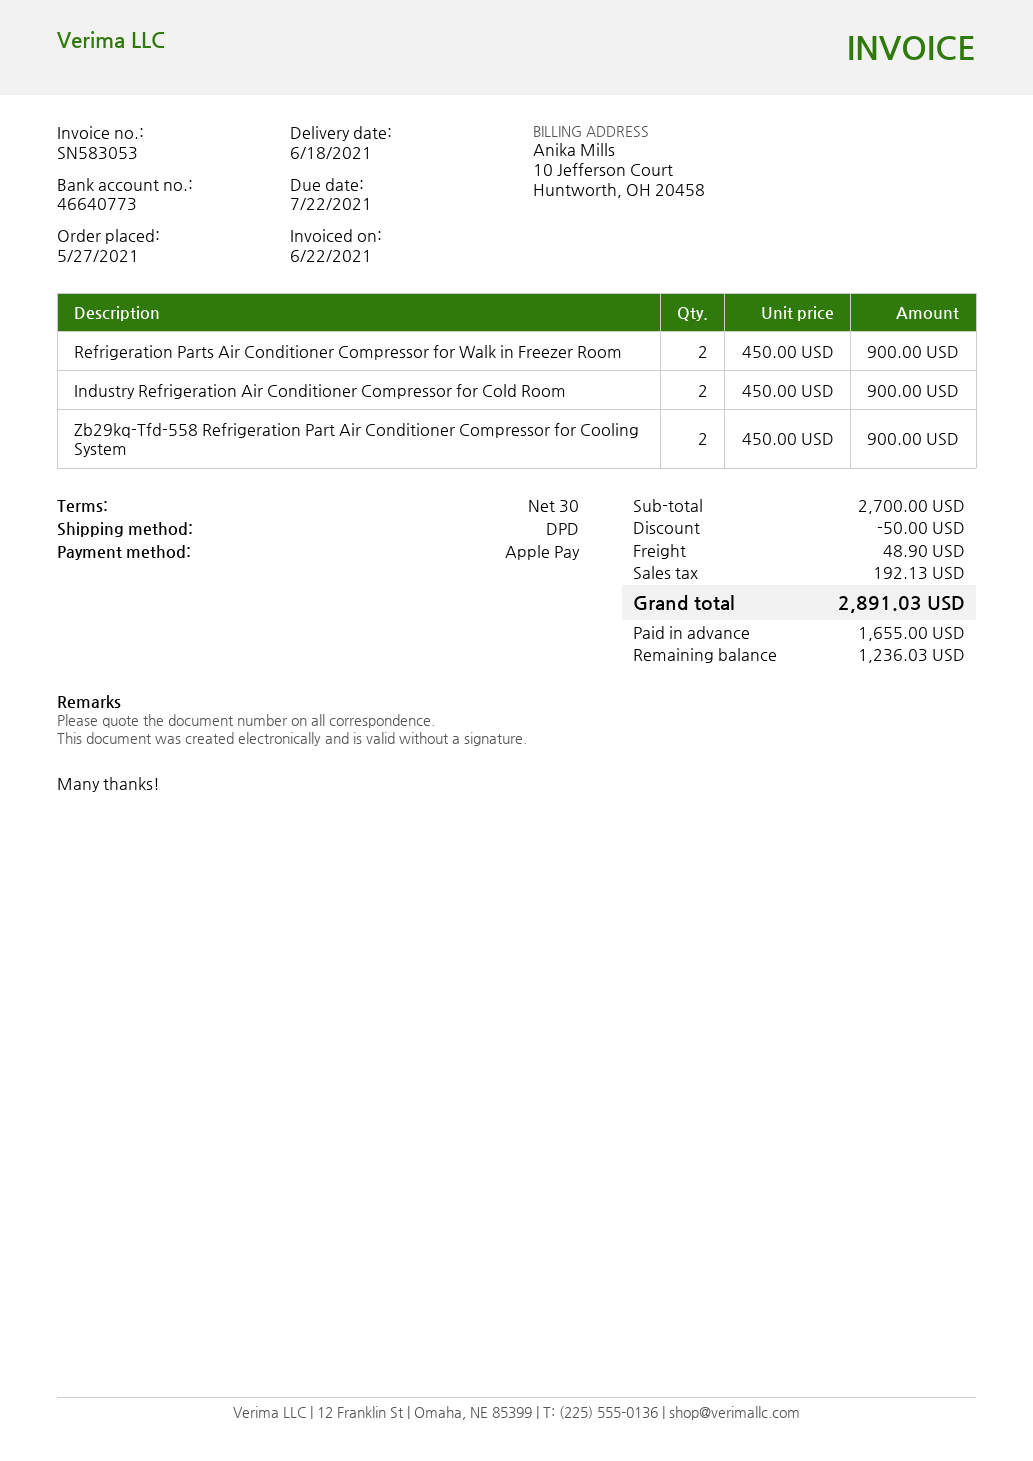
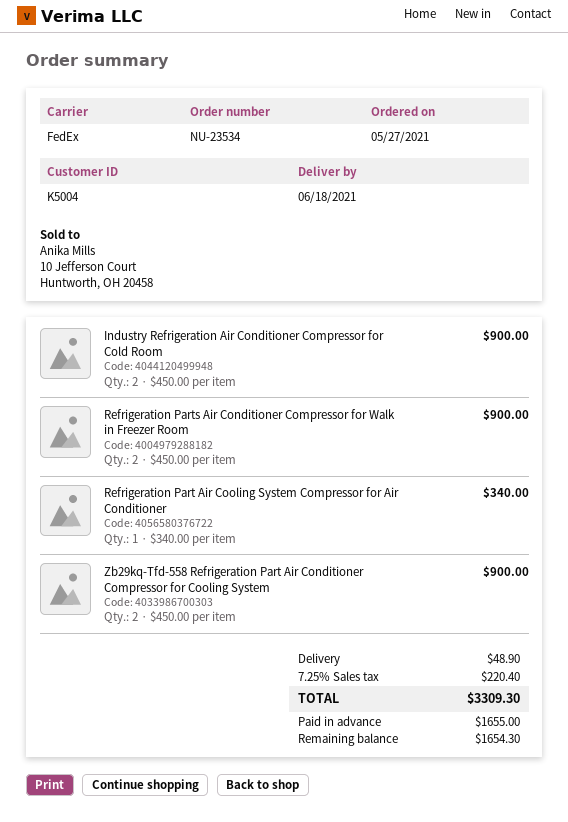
shipping method: DPD -> FedEx
Refrigeration Part Air Cooling System Compressor for Air Conditioner: none -> 1 x 340.00 = 340.00
discount: 50.00 -> none
tax: 192.13 -> 220.40
total: 2891.03 -> 3309.30
balance: 1236.03 -> 1654.30

